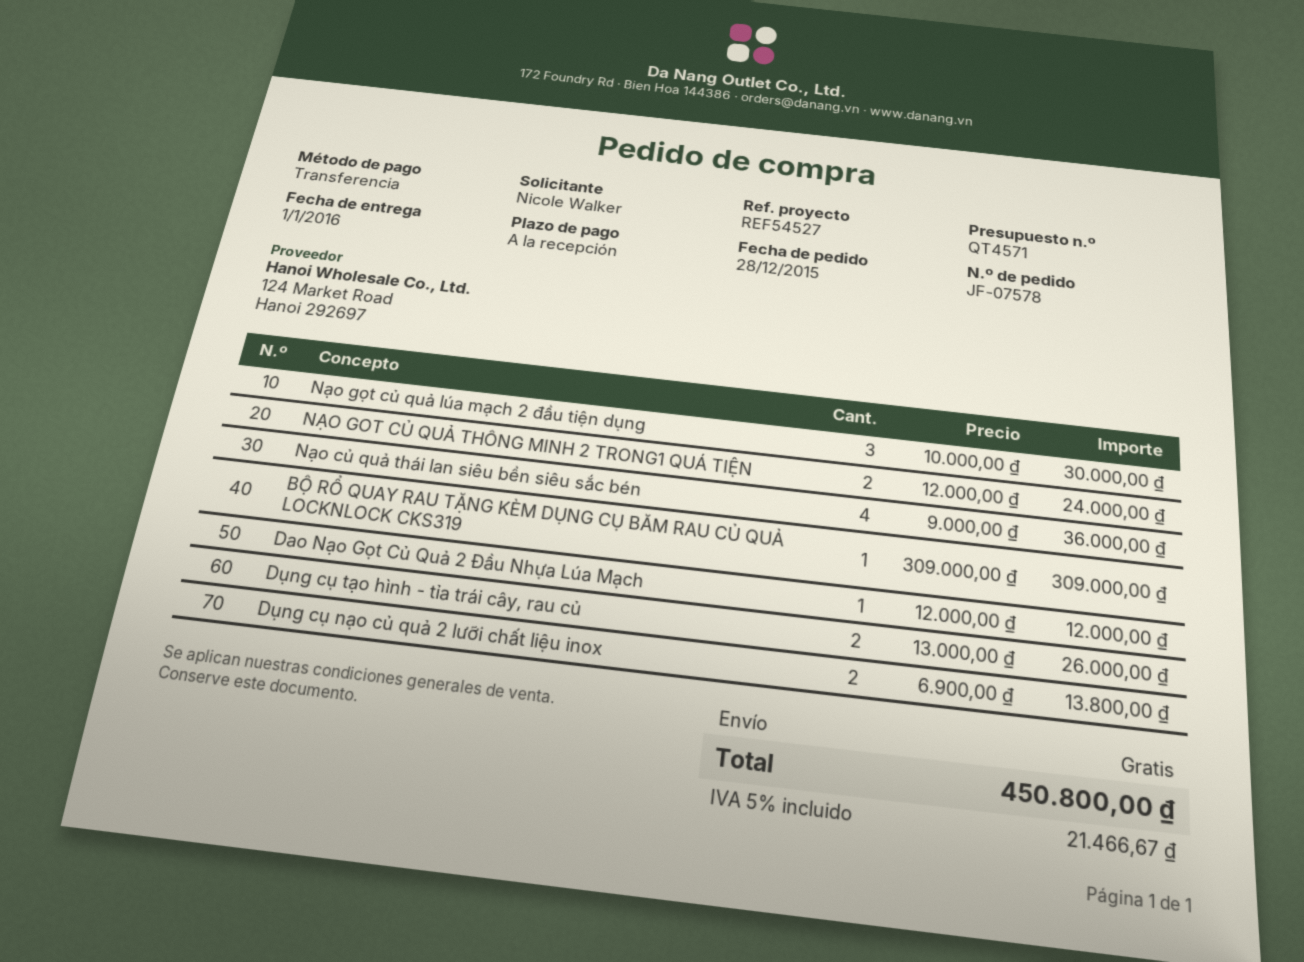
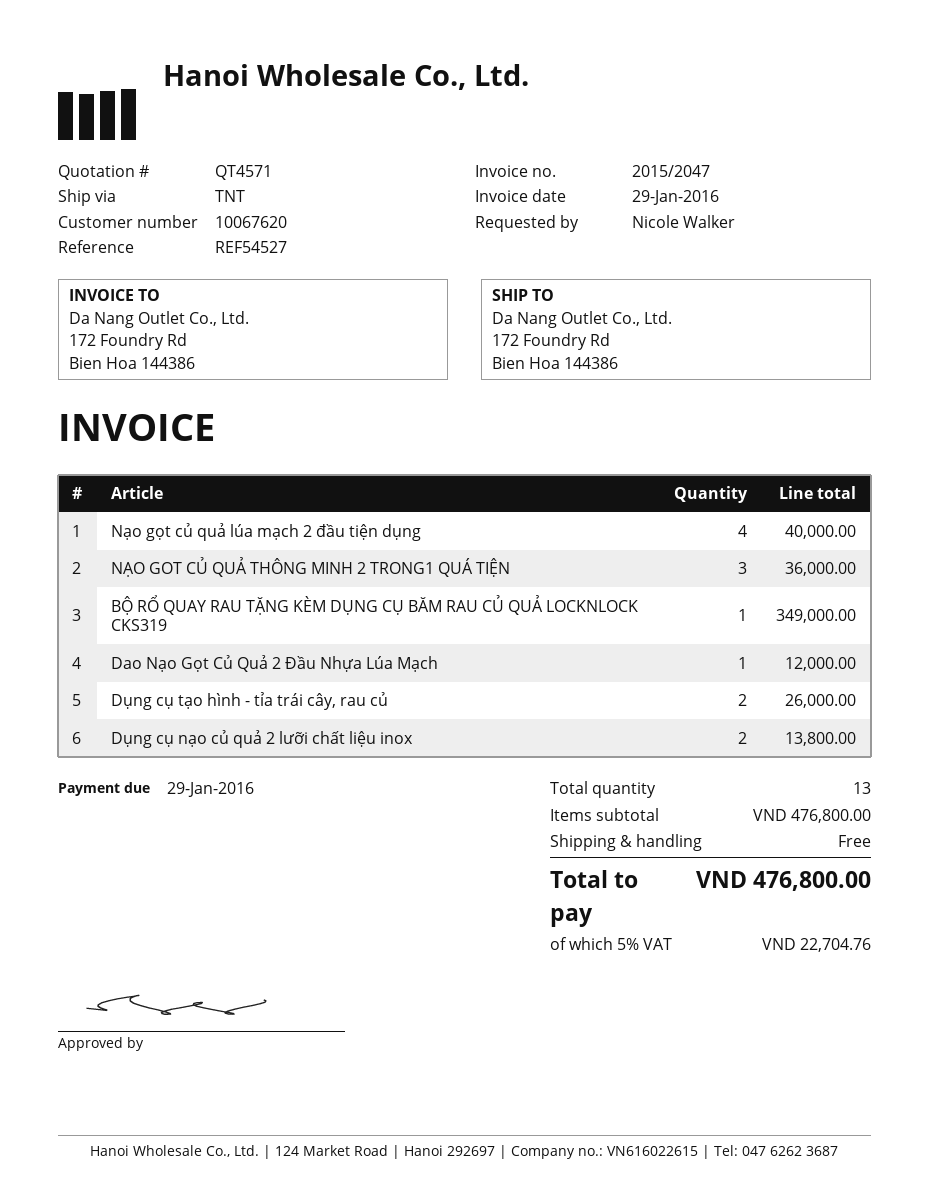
Nạo gọt củ quả lúa mạch 2 đầu tiện dụng: 3 for 30000.00 -> 4 for 40000.00
NẠO GOT CỦ QUẢ THÔNG MINH 2 TRONG1 QUÁ TIỆN: 2 for 24000.00 -> 3 for 36000.00
Nạo củ quả thái lan siêu bền siêu sắc bén: 4 for 36000.00 -> none
BỘ RỔ QUAY RAU TẶNG KÈM DỤNG CỤ BĂM RAU CỦ QUẢ LOCKNLOCK CKS319: 1 for 309000.00 -> 1 for 349000.00
tax: 5% = 21466.67 -> 5% = 22704.76
total: 450800.00 -> 476800.00

